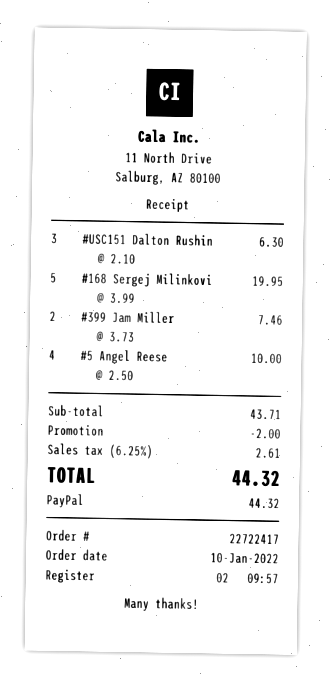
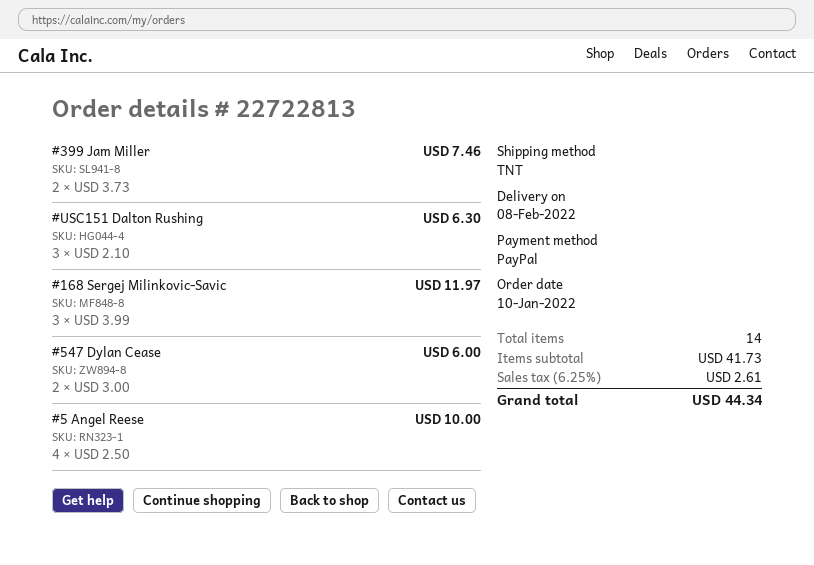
order number: 22722417 -> 22722813
#168 Sergej Milinkovi: 5 x 3.99 = 19.95 -> 3 x 3.99 = 11.97
#547 Dylan Cease: none -> 2 x 3.00 = 6.00
subtotal: 43.71 -> 41.73
discount: 2.00 -> none
total: 44.32 -> 44.34

